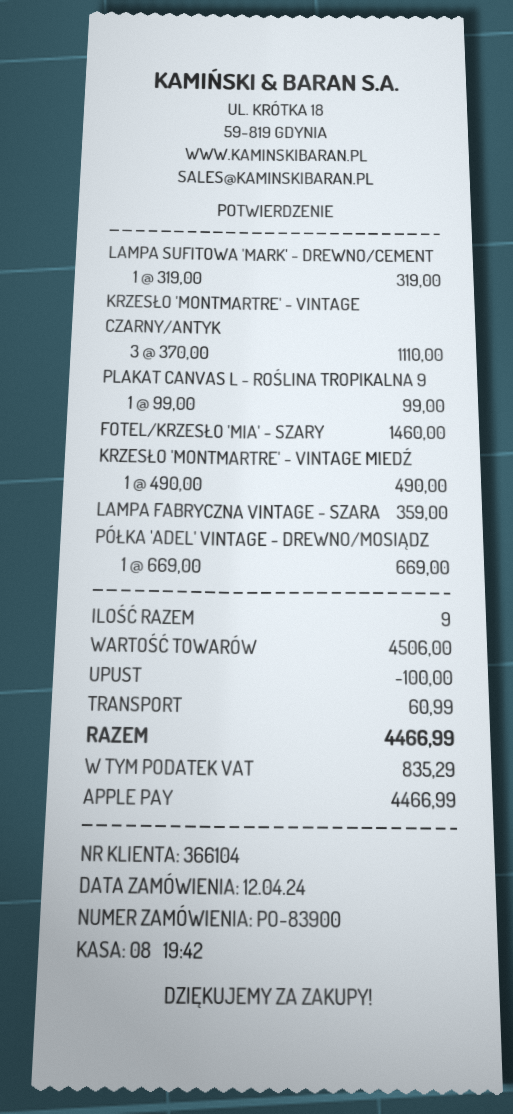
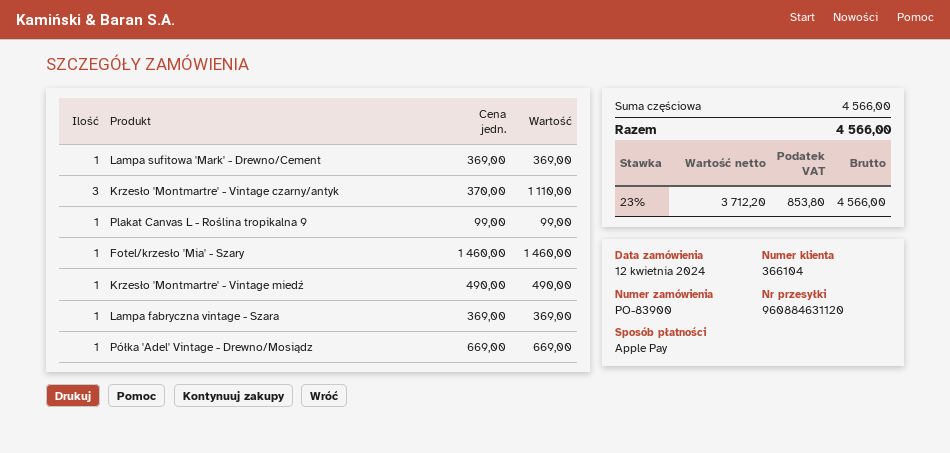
LAMPA SUFITOWA 'MARK' - DREWNO/CEMENT: 1 x 319.00 = 319.00 -> 1 x 369.00 = 369.00
LAMPA FABRYCZNA VINTAGE - SZARA: 1 x 359.00 = 359.00 -> 1 x 369.00 = 369.00
subtotal: 4506.00 -> 4566.00
discount: 100.00 -> none
shipping: 60.99 -> none
tax: 835.29 -> 853.80
total: 4466.99 -> 4566.00

